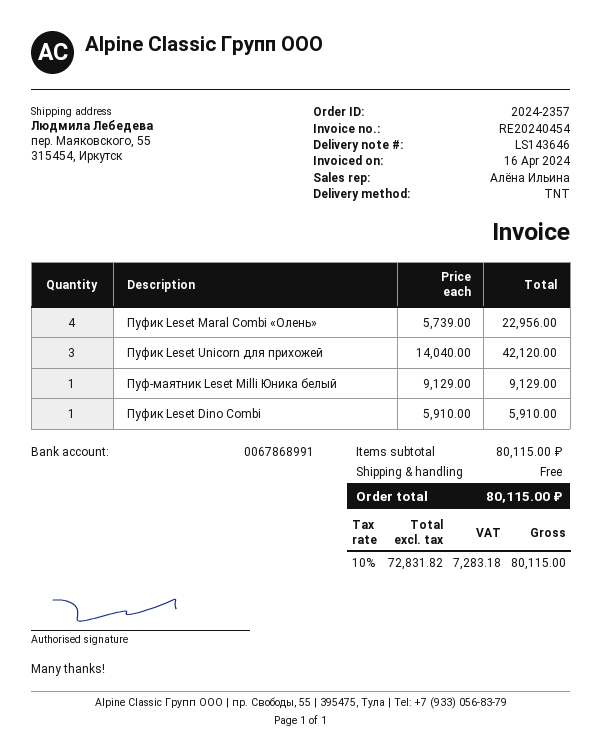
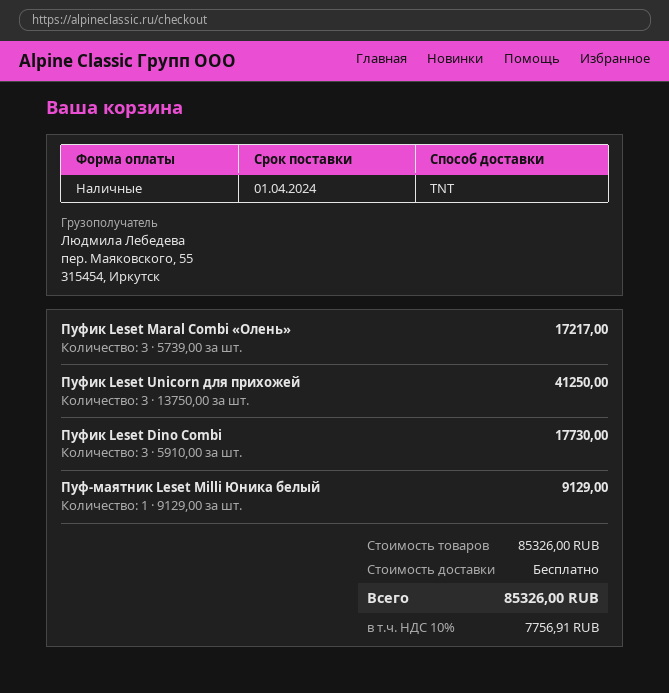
Пуфик Leset Maral Combi «Олень»: 4 x 5739.00 = 22956.00 -> 3 x 5739.00 = 17217.00
Пуфик Leset Unicorn для прихожей: 3 x 14040.00 = 42120.00 -> 3 x 13750.00 = 41250.00
Пуфик Leset Dino Combi: 1 x 5910.00 = 5910.00 -> 3 x 5910.00 = 17730.00
subtotal: 80115.00 -> 85326.00
tax: 10% = 7283.18 -> 10% = 7756.91
total: 80115.00 -> 85326.00

